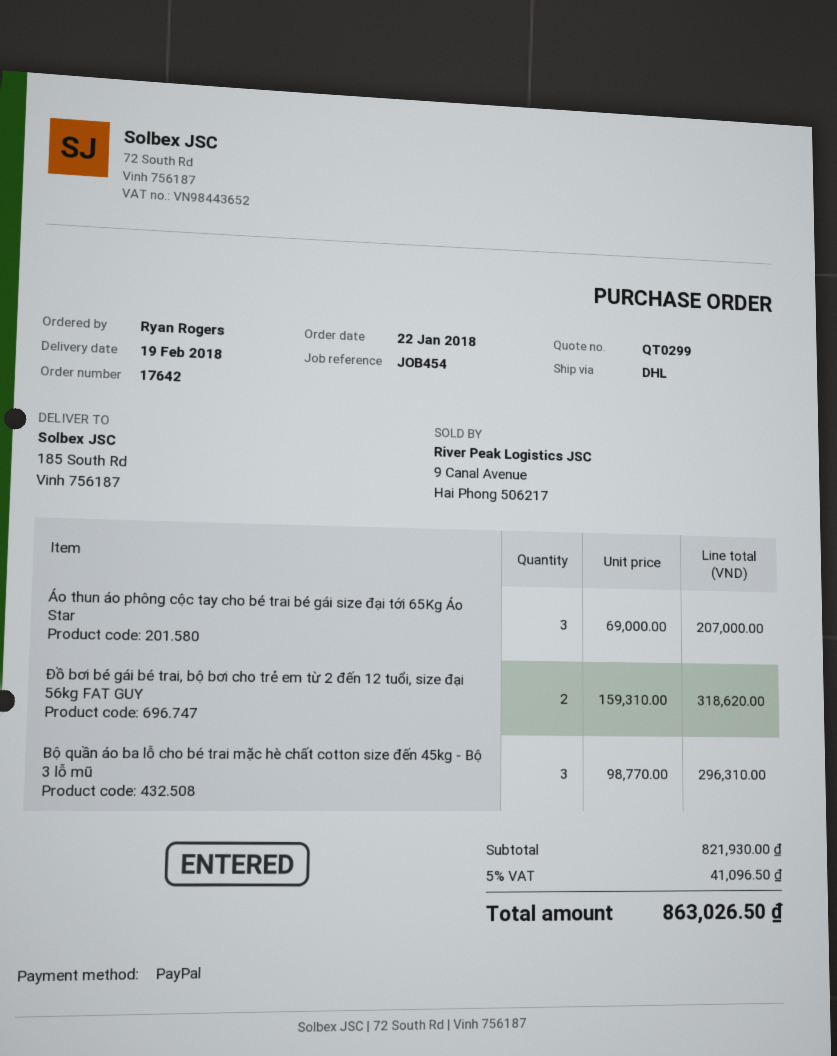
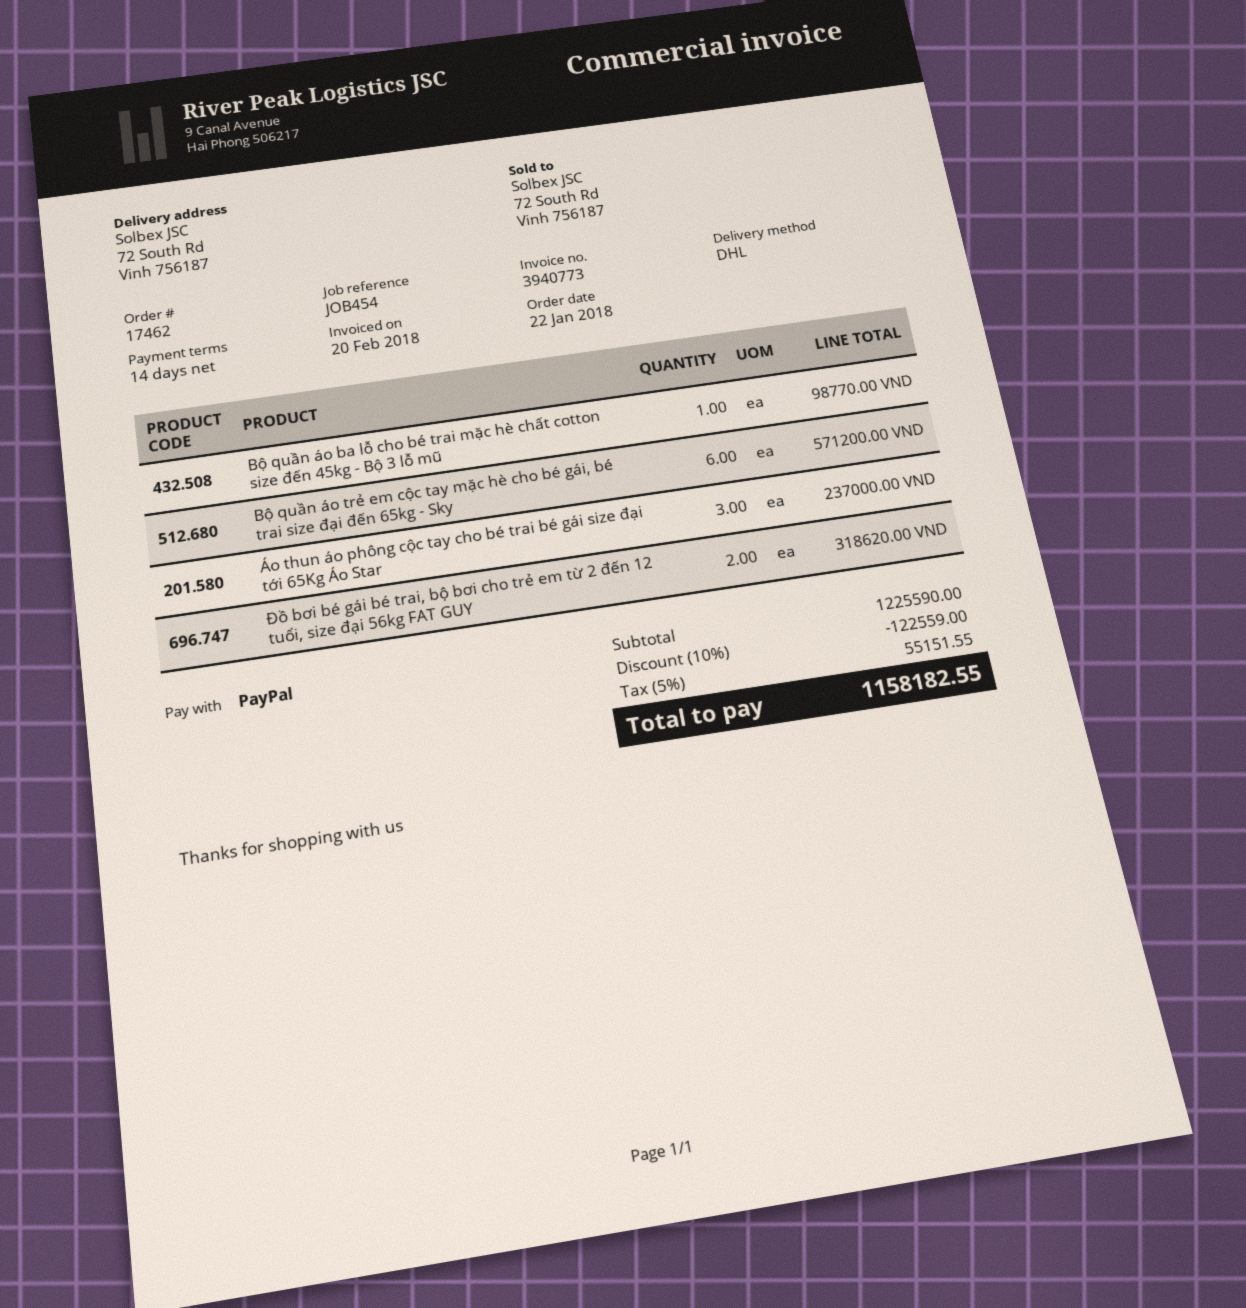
order number: 17642 -> 17462
ship to: 185 South Rd, Vinh 756187 -> 72 South Rd, Vinh 756187
Áo thun áo phông cộc tay cho bé trai bé gái size đại tới 65Kg Áo Star: 3 for 207000.00 -> 3 for 237000.00
Bộ quần áo ba lỗ cho bé trai mặc hè chất cotton size đến 45kg - Bộ 3 lỗ mũ: 3 for 296310.00 -> 1 for 98770.00
Bộ quần áo trẻ em cộc tay mặc hè cho bé gái, bé trai size đại đến 65kg - Sky: none -> 6 for 571200.00
subtotal: 821930.00 -> 1225590.00
discount: none -> 10% = 122559.00
tax: 5% = 41096.50 -> 5% = 55151.55
total: 863026.50 -> 1158182.55

